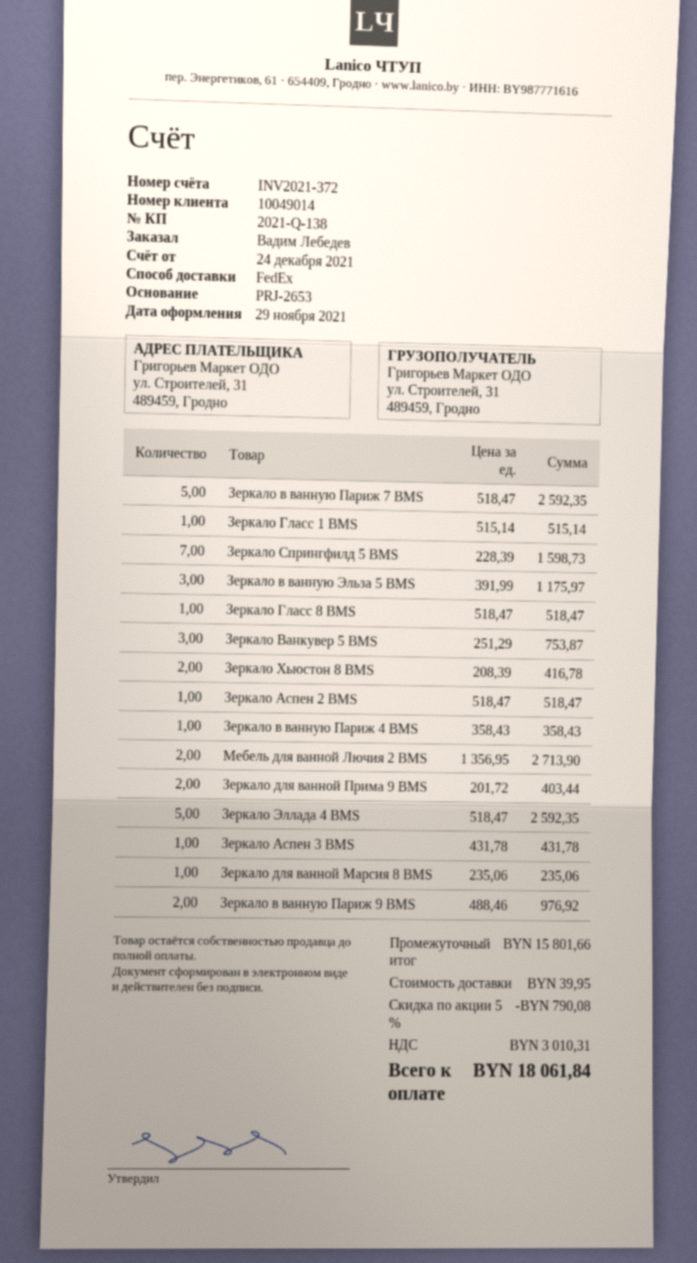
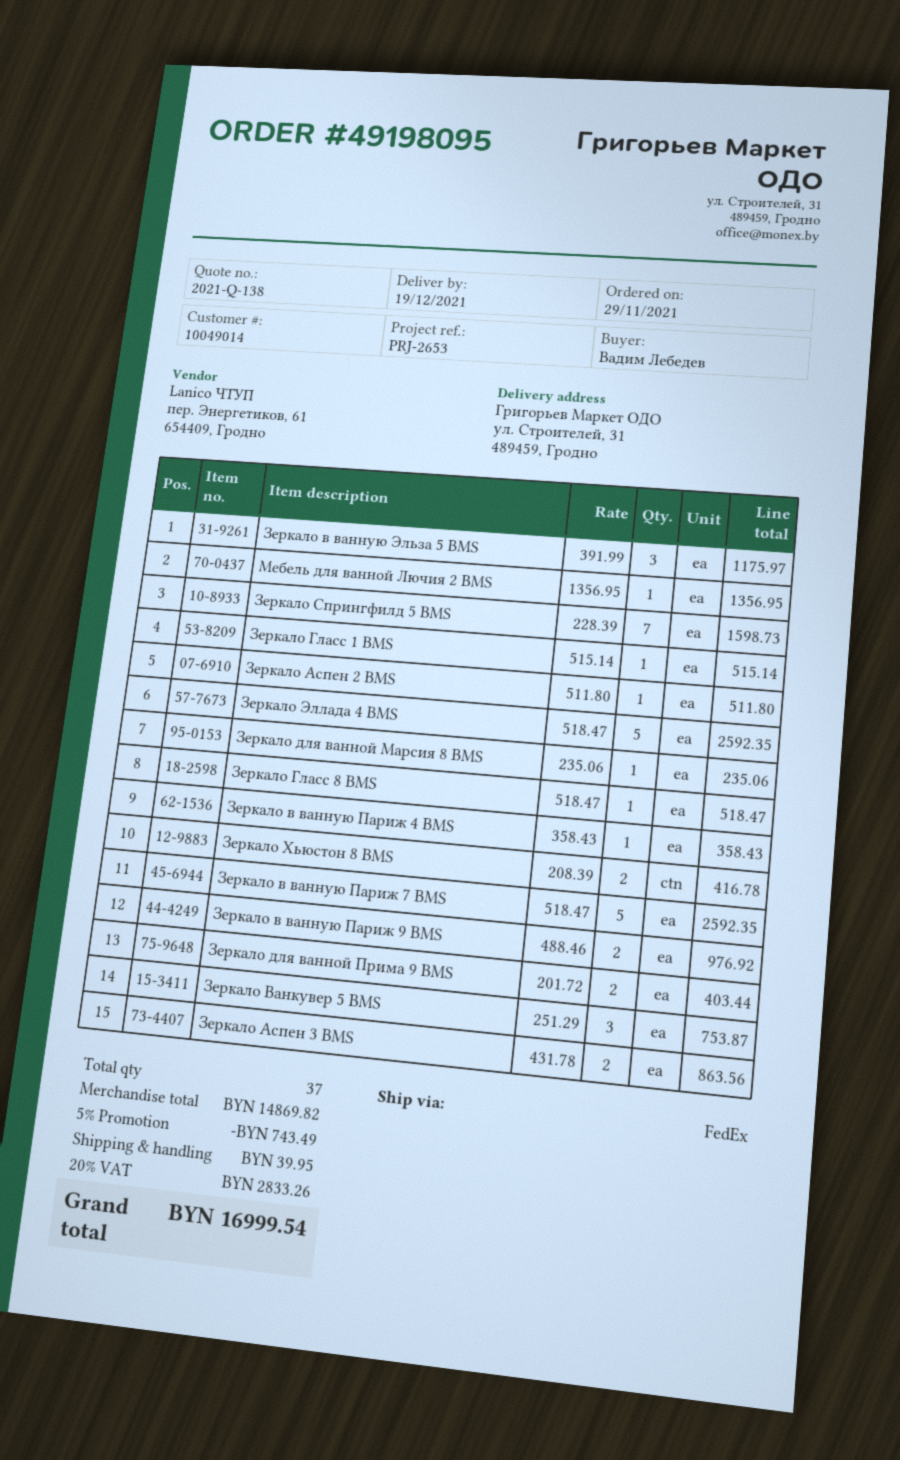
Зеркало Аспен 2 BMS: 1 x 518.47 = 518.47 -> 1 x 511.80 = 511.80
Мебель для ванной Лючия 2 BMS: 2 x 1356.95 = 2713.90 -> 1 x 1356.95 = 1356.95
Зеркало Аспен 3 BMS: 1 x 431.78 = 431.78 -> 2 x 431.78 = 863.56
subtotal: 15801.66 -> 14869.82
discount: 5% = 790.08 -> 5% = 743.49
tax: 3010.31 -> 2833.26
total: 18061.84 -> 16999.54

